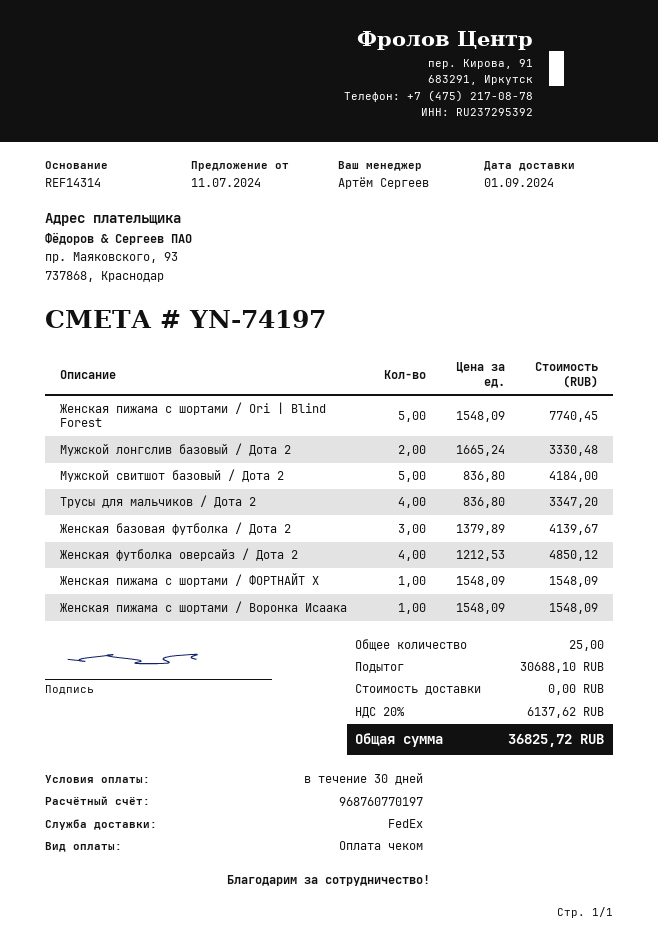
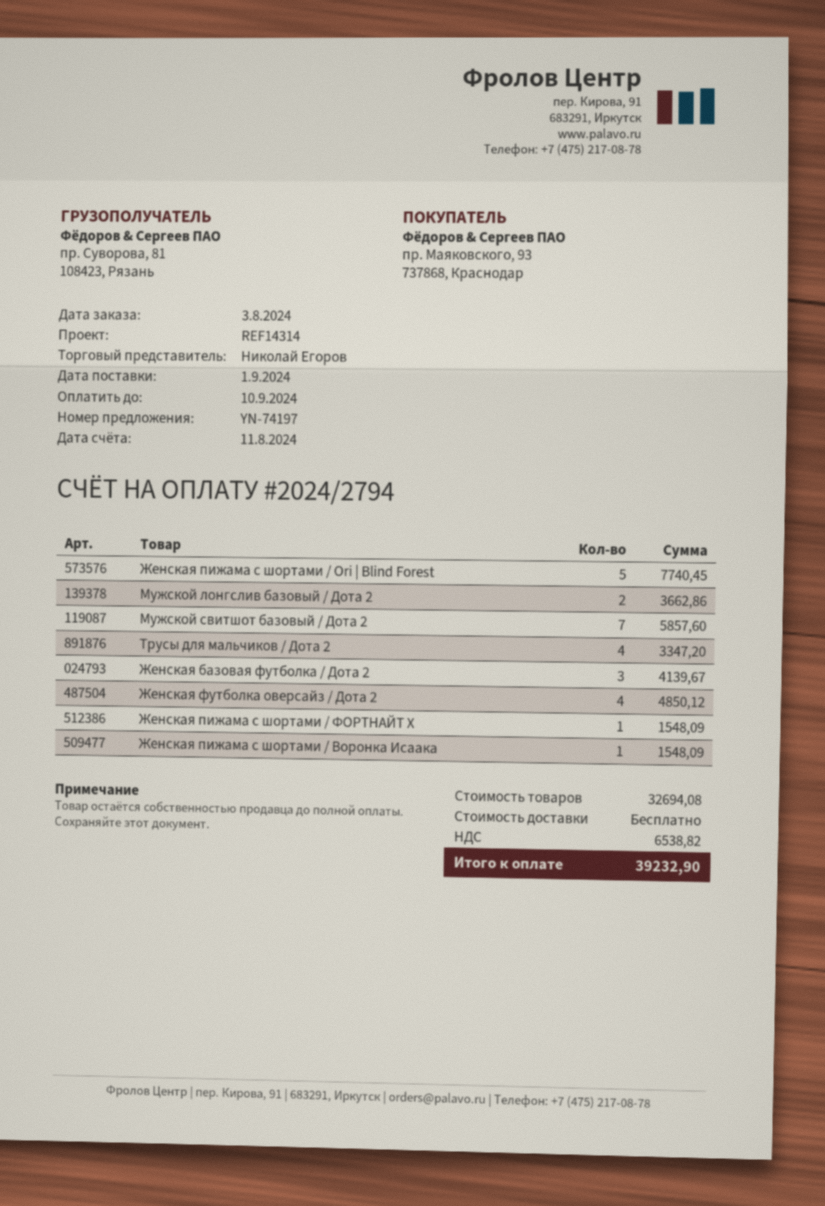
sales rep: Артём Сергеев -> Николай Егоров
Мужской лонгслив базовый / Дота 2: 2 for 3330.48 -> 2 for 3662.86
Мужской свитшот базовый / Дота 2: 5 for 4184.00 -> 7 for 5857.60
subtotal: 30688.10 -> 32694.08
tax: 6137.62 -> 6538.82
total: 36825.72 -> 39232.90

